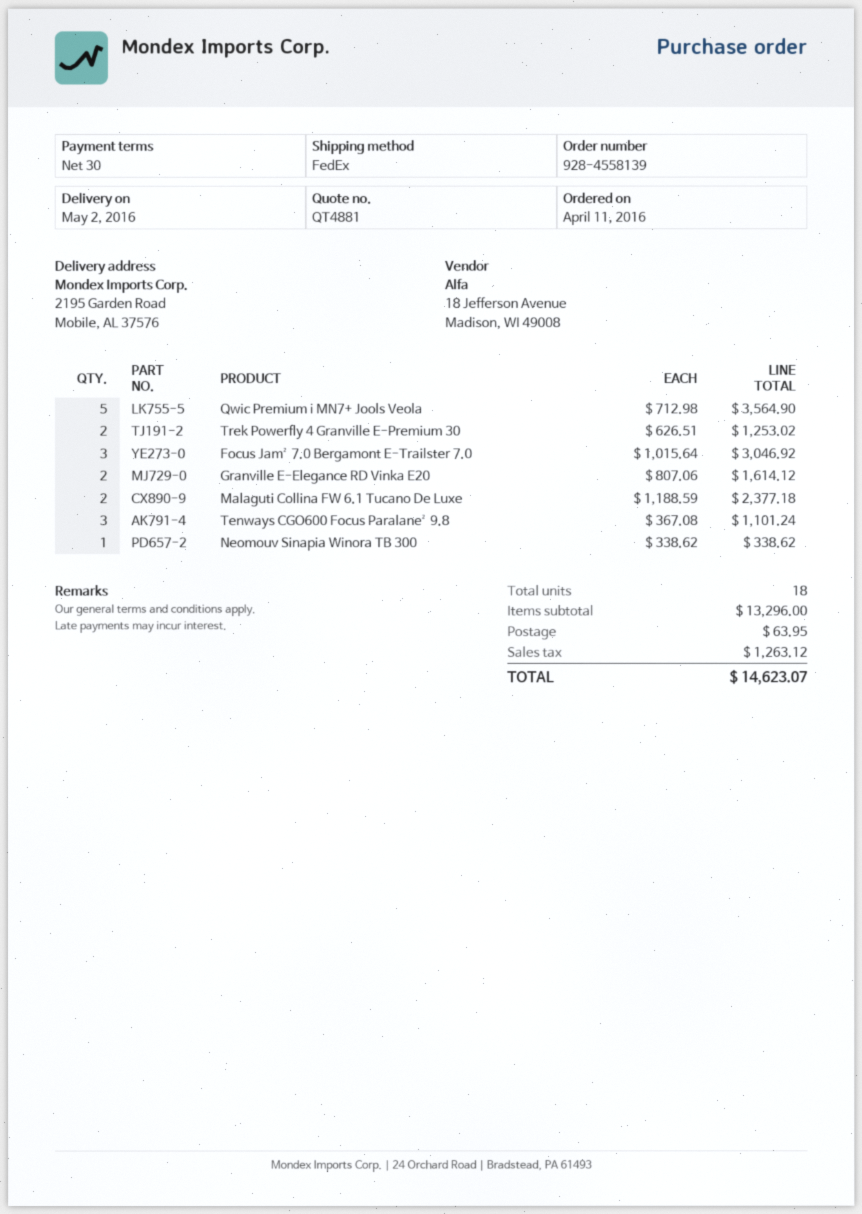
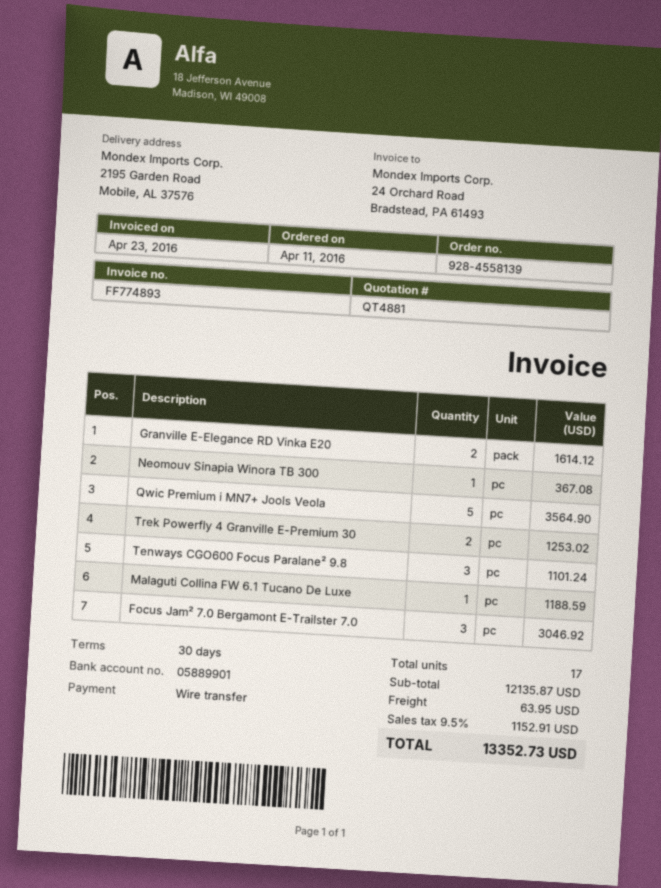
Malaguti Collina FW 6.1 Tucano De Luxe: 2 for 2377.18 -> 1 for 1188.59
Neomouv Sinapia Winora TB 300: 1 for 338.62 -> 1 for 367.08
total quantity: 18 -> 17
subtotal: 13296.00 -> 12135.87
tax: 1263.12 -> 1152.91
total: 14623.07 -> 13352.73

